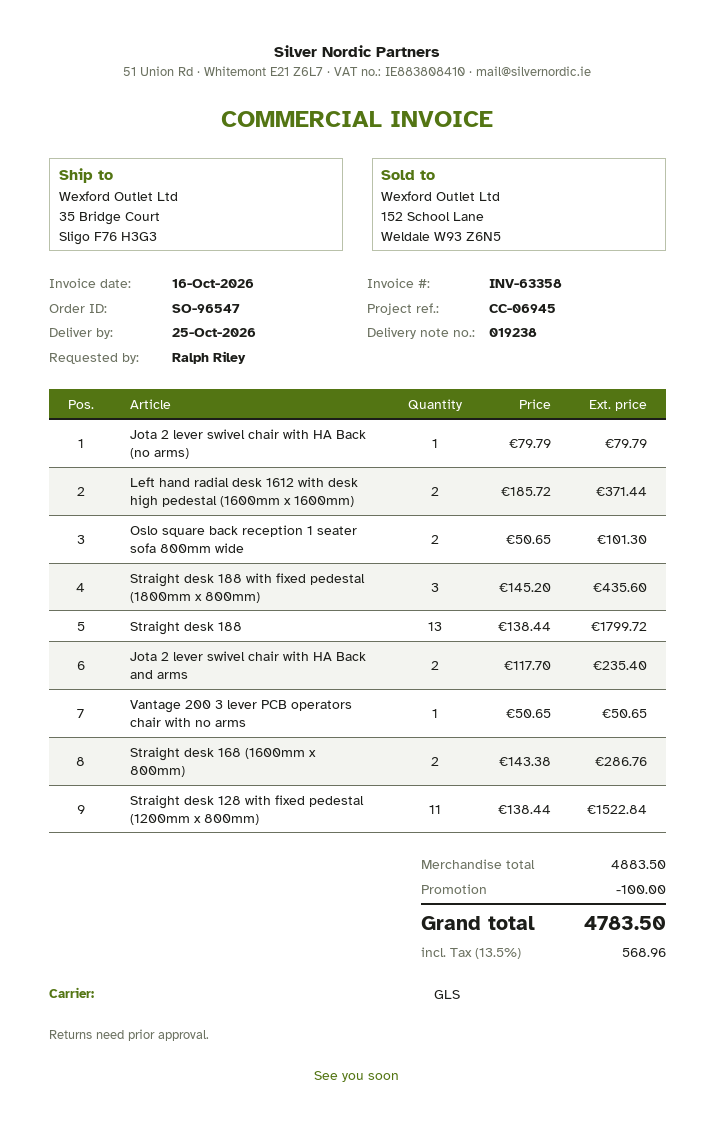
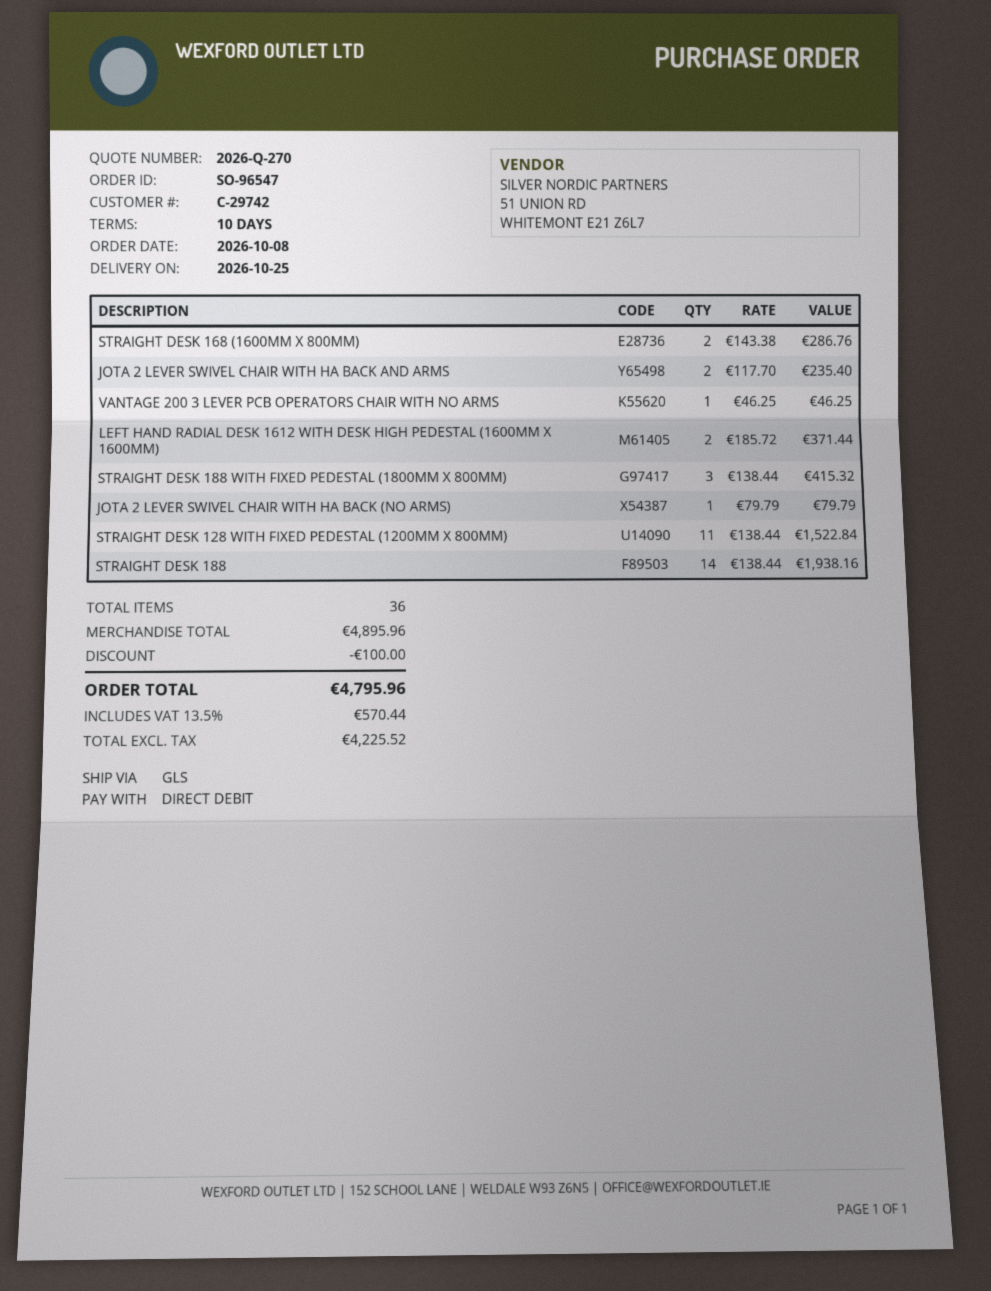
Oslo square back reception 1 seater sofa 800mm wide: 2 x 50.65 = 101.30 -> none
Straight desk 188 with fixed pedestal (1800mm x 800mm): 3 x 145.20 = 435.60 -> 3 x 138.44 = 415.32
Straight desk 188: 13 x 138.44 = 1799.72 -> 14 x 138.44 = 1938.16
Vantage 200 3 lever PCB operators chair with no arms: 1 x 50.65 = 50.65 -> 1 x 46.25 = 46.25
subtotal: 4883.50 -> 4895.96
tax: 13.5% = 568.96 -> 13.5% = 570.44
total: 4783.50 -> 4795.96

